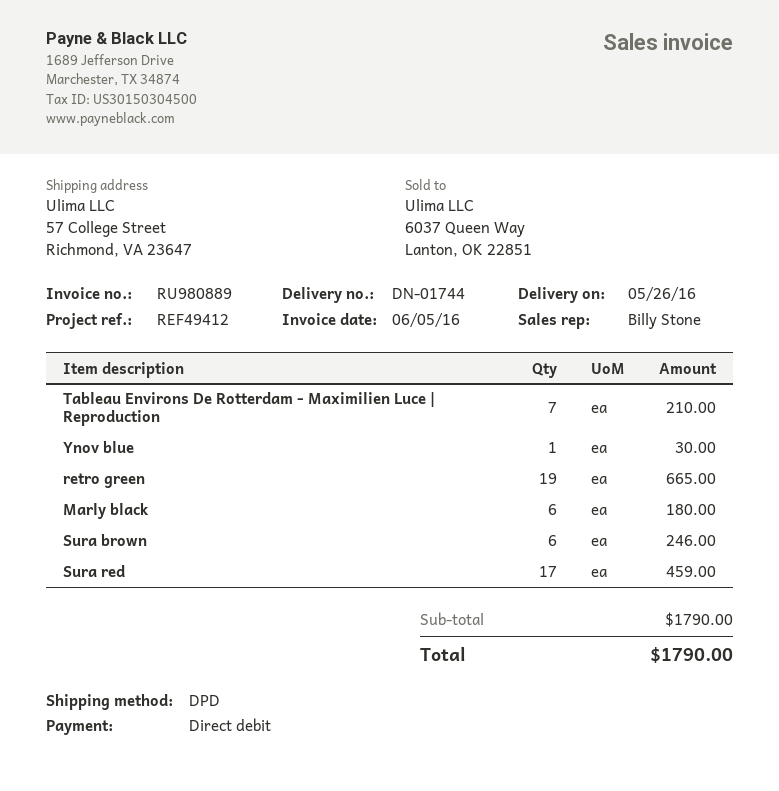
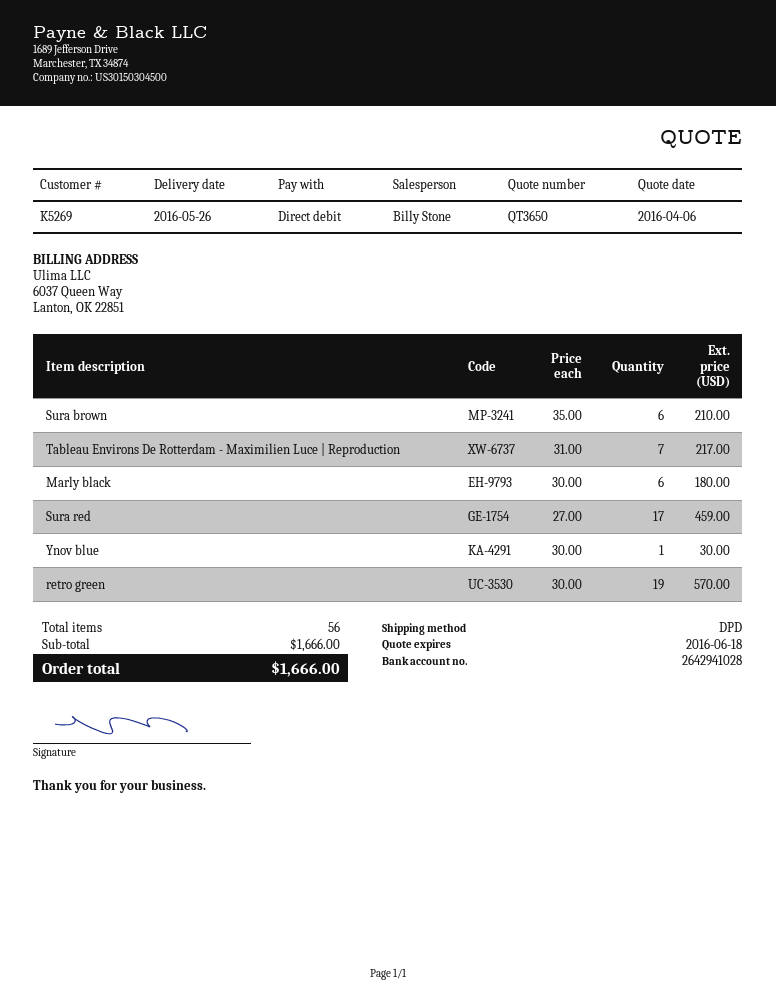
Tableau Environs De Rotterdam - Maximilien Luce | Reproduction: 7 for 210.00 -> 7 for 217.00
retro green: 19 for 665.00 -> 19 for 570.00
Sura brown: 6 for 246.00 -> 6 for 210.00
subtotal: 1790.00 -> 1666.00
total: 1790.00 -> 1666.00

